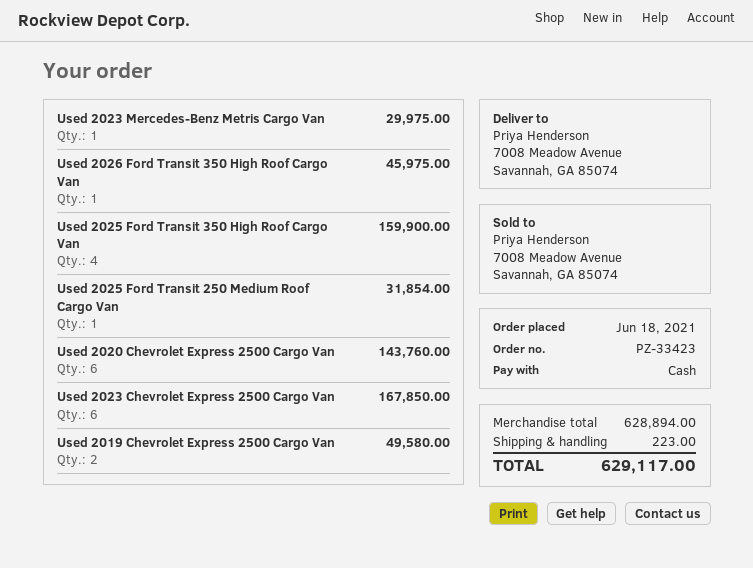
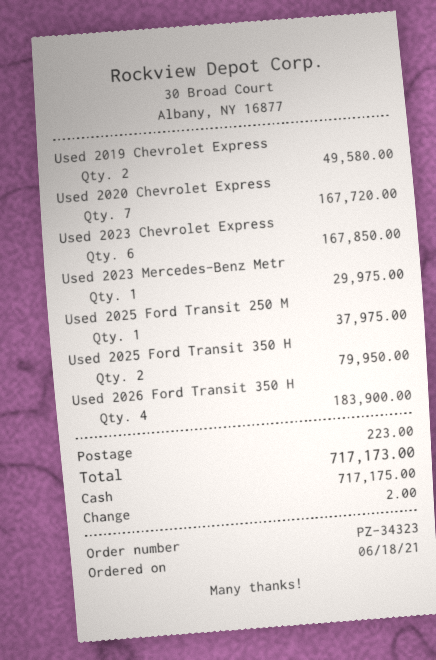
order number: PZ-33423 -> PZ-34323
Used 2026 Ford Transit 350 High Roof Cargo Van: 1 for 45975.00 -> 4 for 183900.00
Used 2025 Ford Transit 350 High Roof Cargo Van: 4 for 159900.00 -> 2 for 79950.00
Used 2025 Ford Transit 250 Medium Roof Cargo Van: 1 for 31854.00 -> 1 for 37975.00
Used 2020 Chevrolet Express 2500 Cargo Van: 6 for 143760.00 -> 7 for 167720.00
total: 629117.00 -> 717173.00

